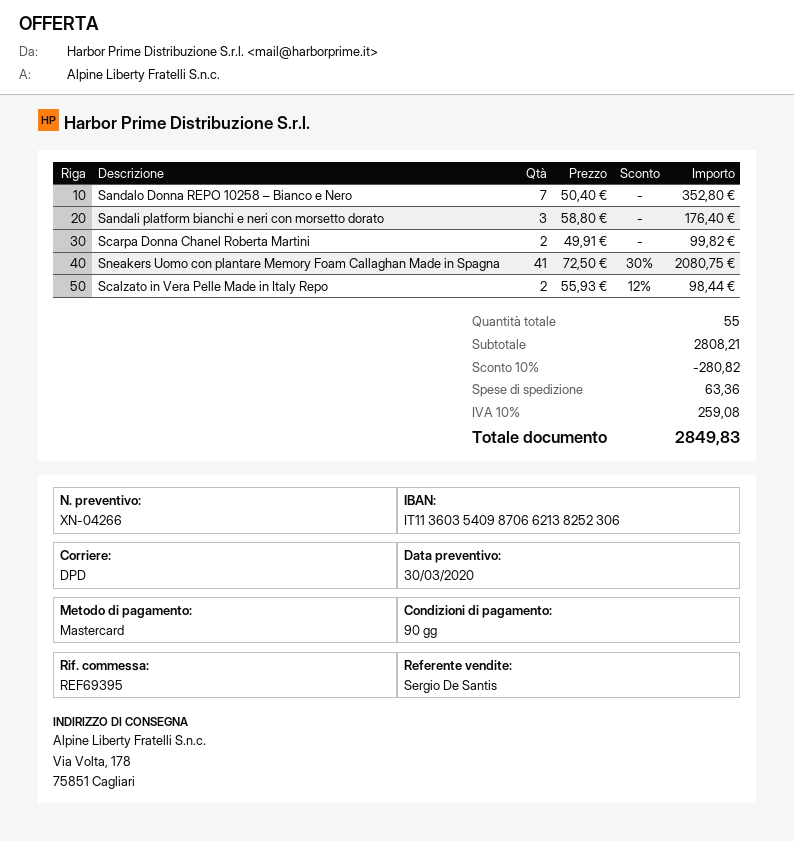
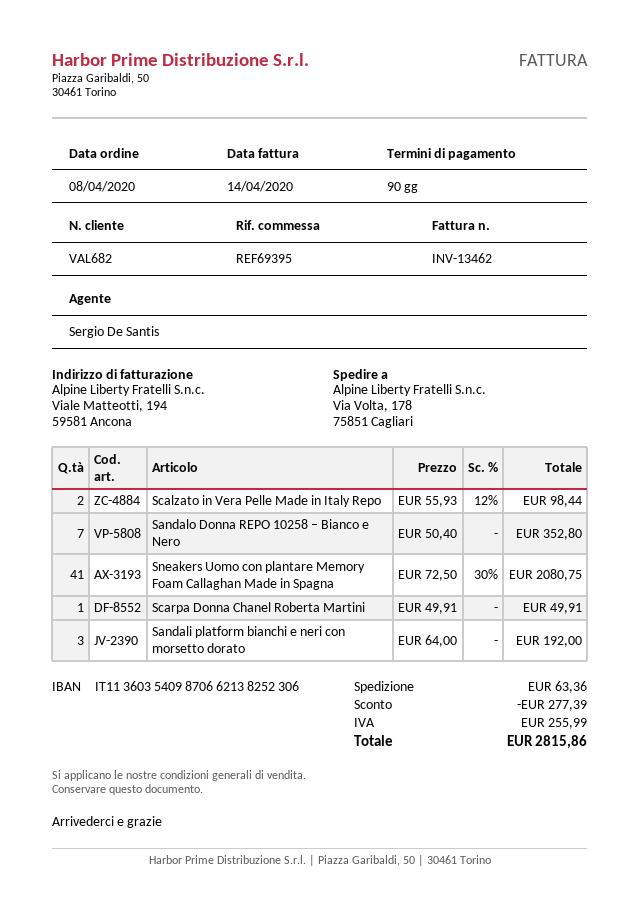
Sandali platform bianchi e neri con morsetto dorato: 3 x 58.80 = 176.40 -> 3 x 64.00 = 192.00
Scarpa Donna Chanel Roberta Martini: 2 x 49.91 = 99.82 -> 1 x 49.91 = 49.91
discount: 280.82 -> 277.39
tax: 259.08 -> 255.99
total: 2849.83 -> 2815.86

